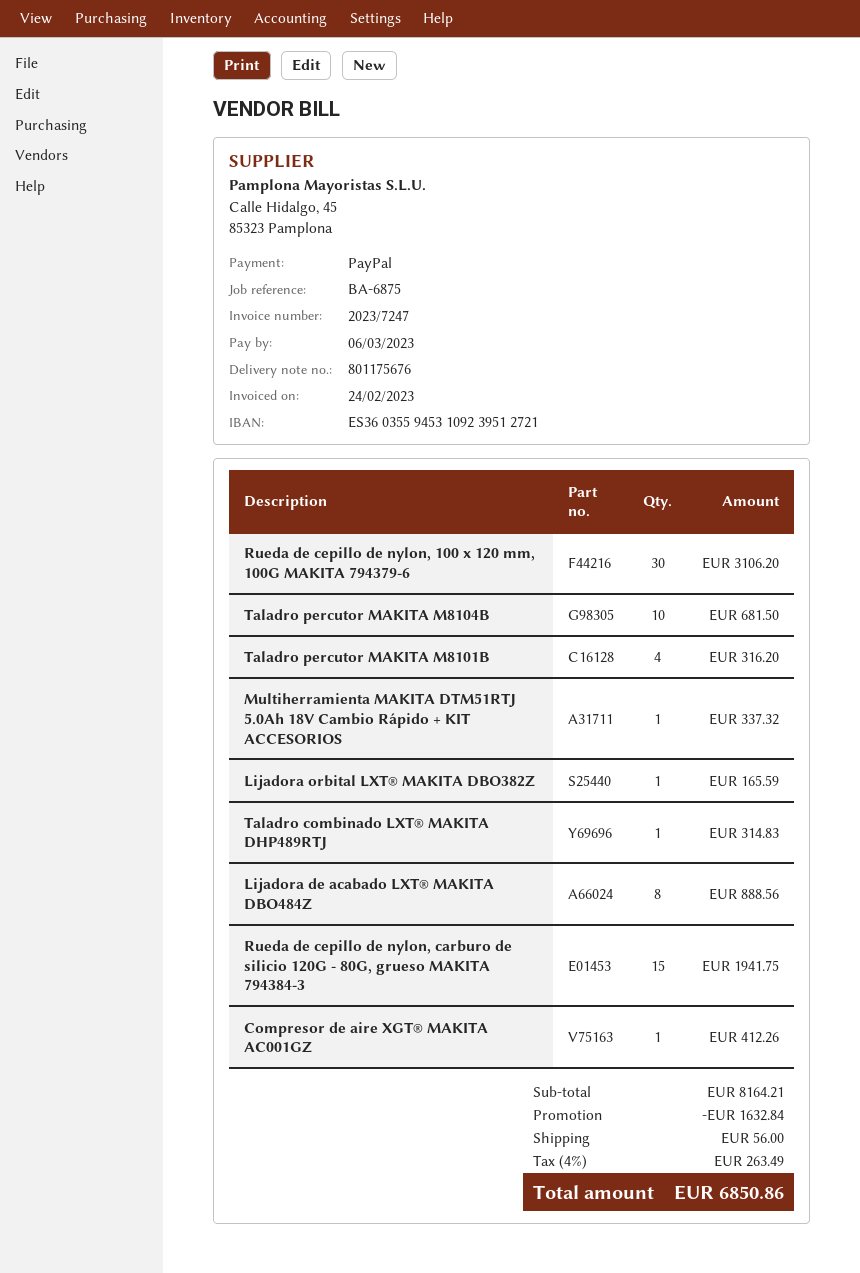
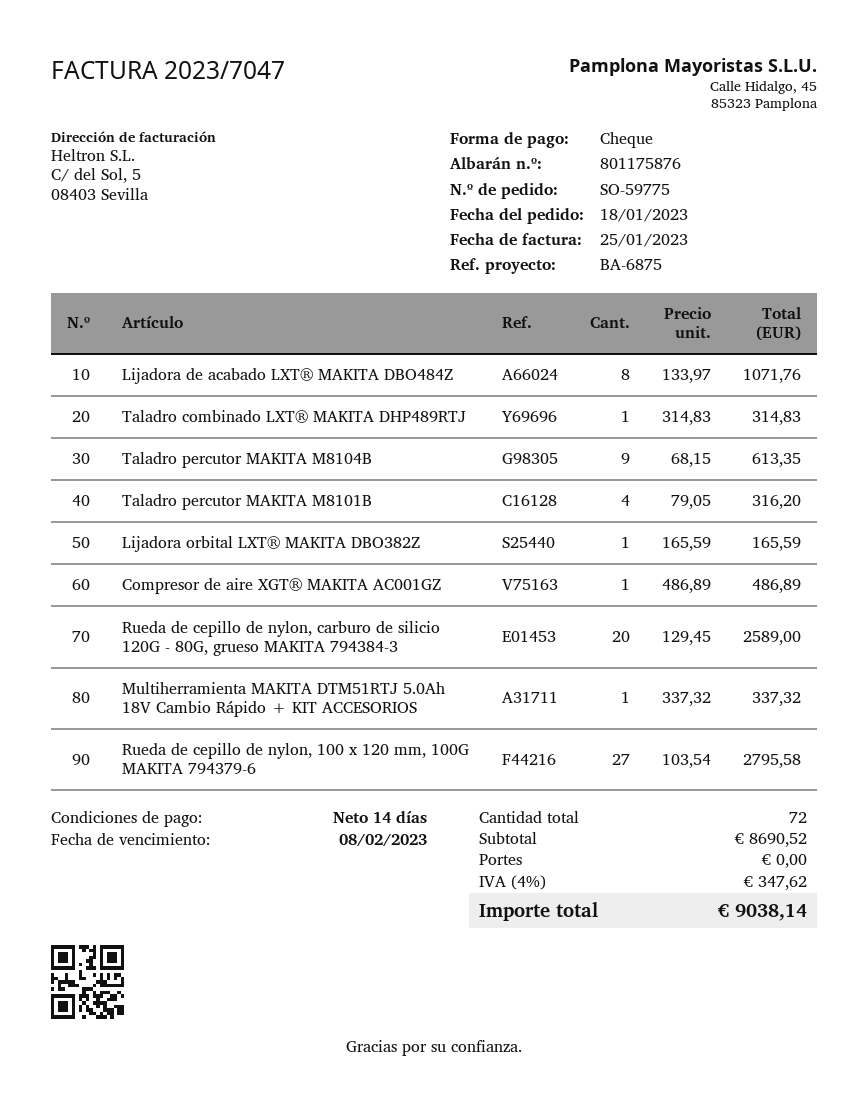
delivery note number: 801175676 -> 801175876
invoice number: 2023/7247 -> 2023/7047
invoice date: 2023-02-24 -> 2023-01-25
due date: 2023-03-06 -> 2023-02-08
payment method: PayPal -> cheque
Rueda de cepillo de nylon, 100 x 120 mm, 100G MAKITA 794379-6: 30 for 3106.20 -> 27 for 2795.58
Taladro percutor MAKITA M8104B: 10 for 681.50 -> 9 for 613.35
Lijadora de acabado LXT® MAKITA DBO484Z: 8 for 888.56 -> 8 for 1071.76
Rueda de cepillo de nylon, carburo de silicio 120G - 80G, grueso MAKITA 794384-3: 15 for 1941.75 -> 20 for 2589.00
Compresor de aire XGT® MAKITA AC001GZ: 1 for 412.26 -> 1 for 486.89
subtotal: 8164.21 -> 8690.52
discount: 1632.84 -> none
shipping: 56.00 -> 0.00
tax: 4% = 263.49 -> 4% = 347.62
total: 6850.86 -> 9038.14

